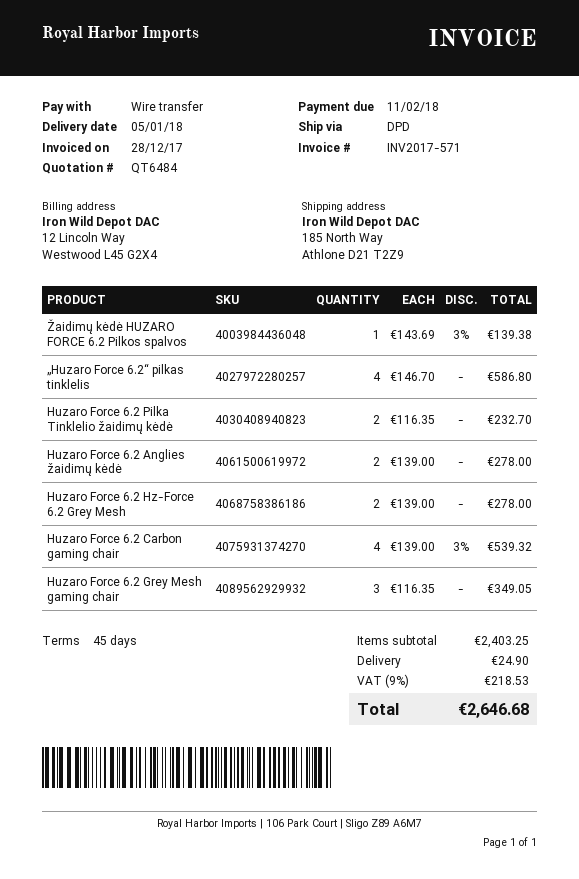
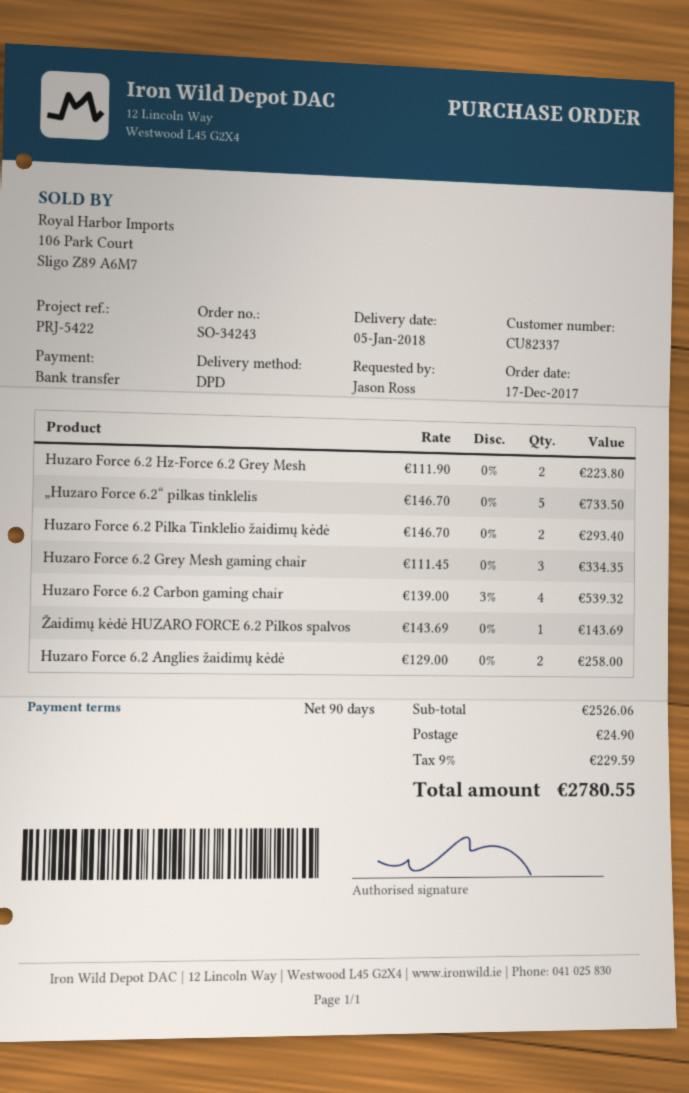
payment terms: 45 days -> 90 days
Žaidimų kėdė HUZARO FORCE 6.2 Pilkos spalvos: 1 x 143.69 - 3% = 139.38 -> 1 x 143.69 = 143.69
„Huzaro Force 6.2“ pilkas tinklelis: 4 x 146.70 = 586.80 -> 5 x 146.70 = 733.50
Huzaro Force 6.2 Pilka Tinklelio žaidimų kėdė: 2 x 116.35 = 232.70 -> 2 x 146.70 = 293.40
Huzaro Force 6.2 Anglies žaidimų kėdė: 2 x 139.00 = 278.00 -> 2 x 129.00 = 258.00
Huzaro Force 6.2 Hz-Force 6.2 Grey Mesh: 2 x 139.00 = 278.00 -> 2 x 111.90 = 223.80
Huzaro Force 6.2 Grey Mesh gaming chair: 3 x 116.35 = 349.05 -> 3 x 111.45 = 334.35
subtotal: 2403.25 -> 2526.06
tax: 9% = 218.53 -> 9% = 229.59
total: 2646.68 -> 2780.55

